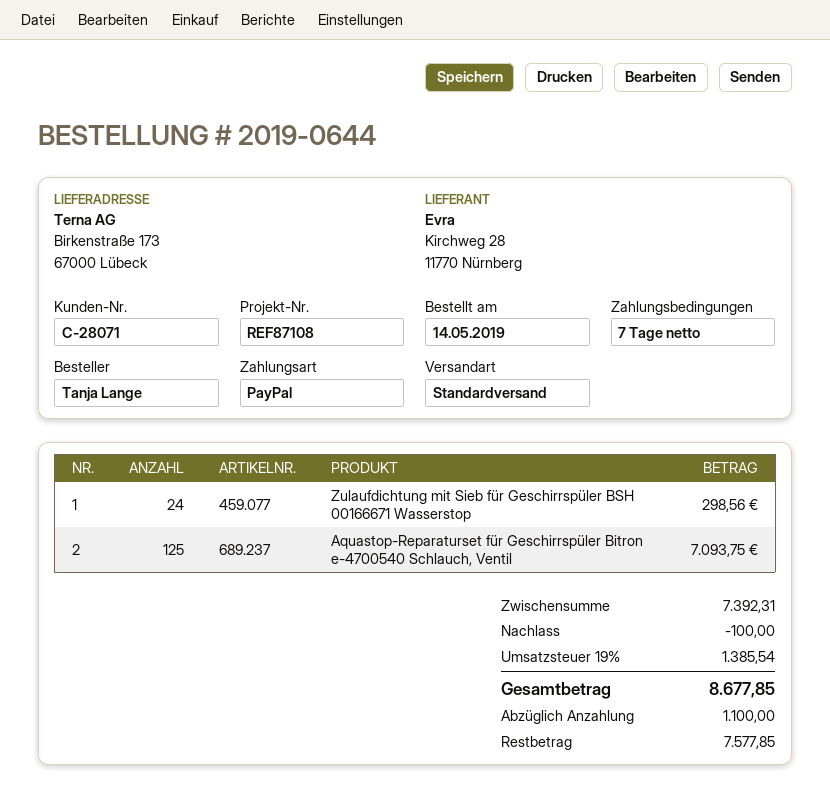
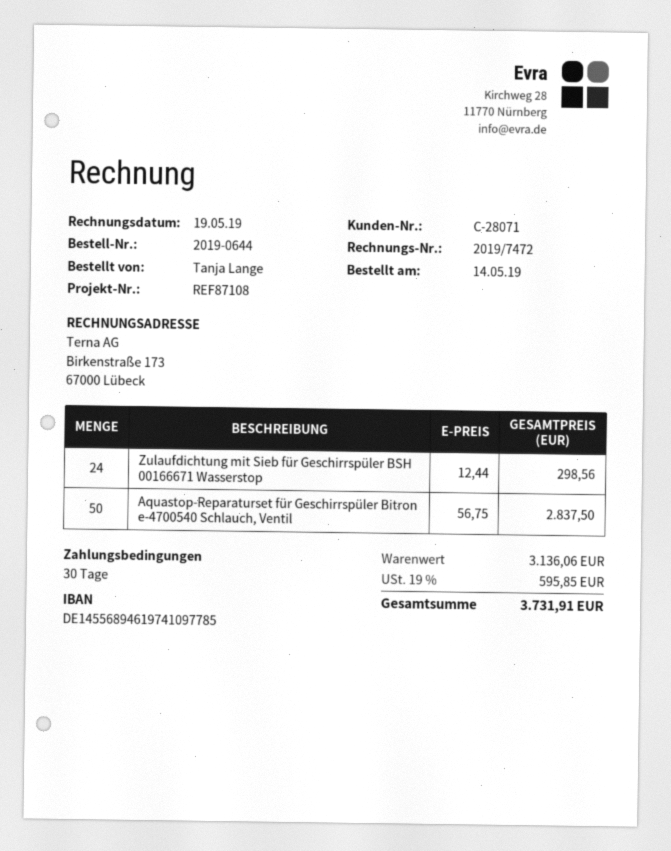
payment terms: 7 days -> 30 days
Aquastop-Reparaturset für Geschirrspüler Bitron e-4700540 Schlauch, Ventil: 125 for 7093.75 -> 50 for 2837.50
subtotal: 7392.31 -> 3136.06
discount: 100.00 -> none
tax: 19% = 1385.54 -> 19% = 595.85
total: 8677.85 -> 3731.91

